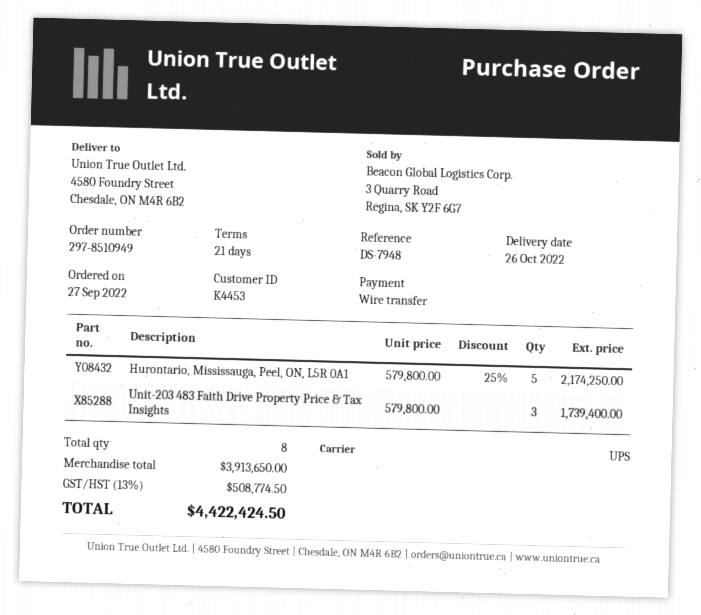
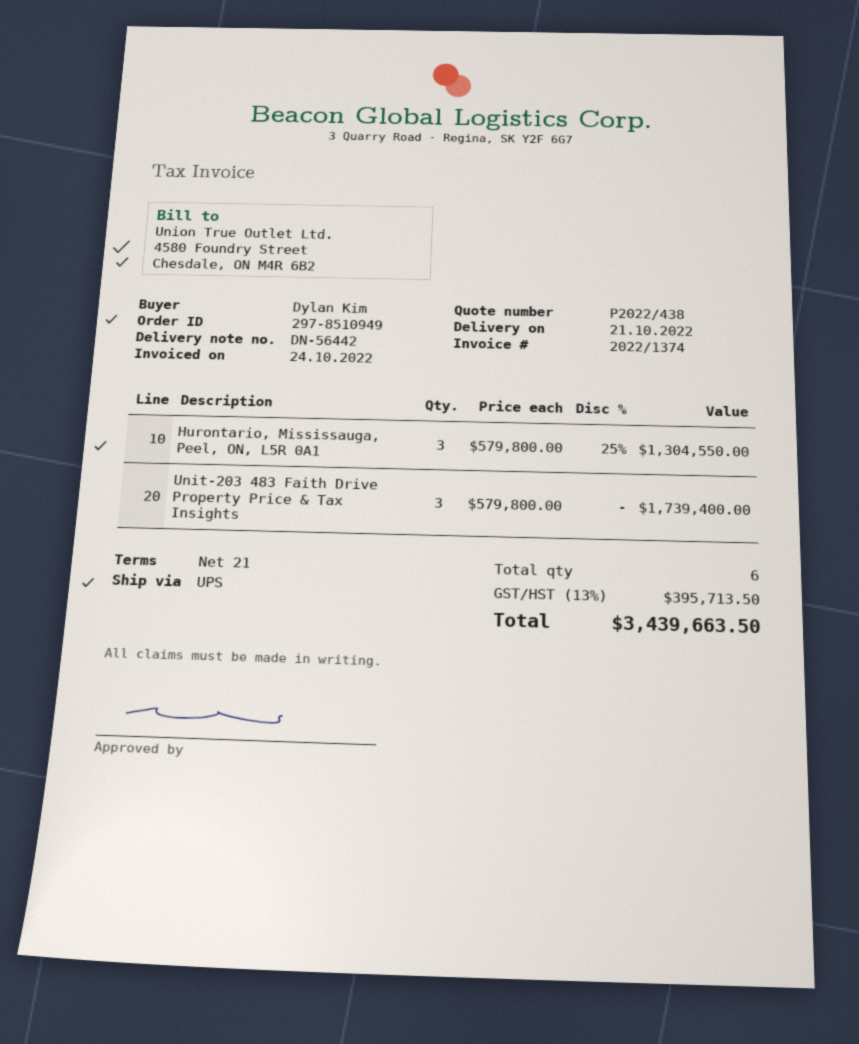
delivery date: 2022-10-26 -> 2022-10-21
Hurontario, Mississauga, Peel, ON, L5R 0A1: 5 x 579800.00 - 25% = 2174250.00 -> 3 x 579800.00 - 25% = 1304550.00
total quantity: 8 -> 6
tax: 13% = 508774.50 -> 13% = 395713.50
total: 4422424.50 -> 3439663.50

